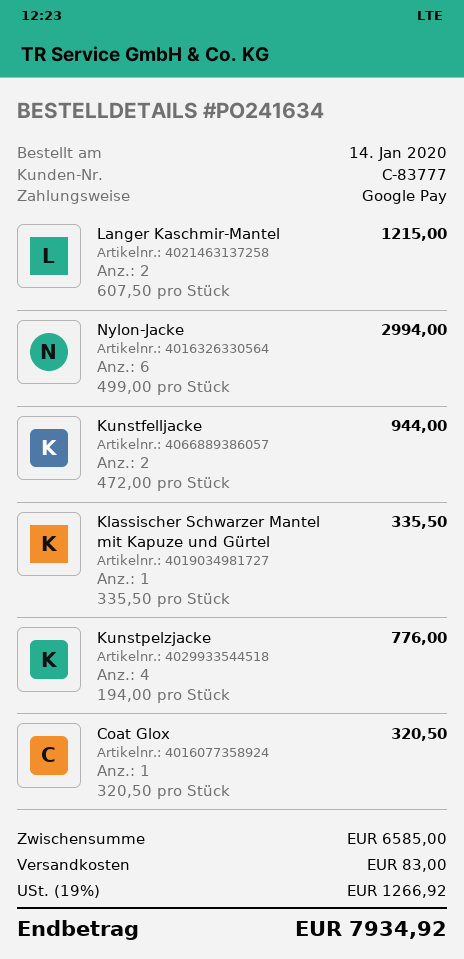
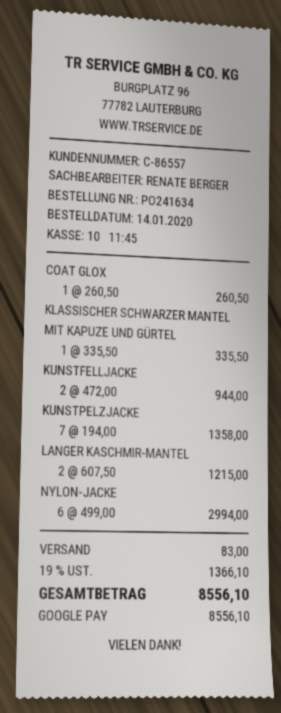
customer number: C-83777 -> C-86557
Kunstpelzjacke: 4 x 194.00 = 776.00 -> 7 x 194.00 = 1358.00
Coat Glox: 1 x 320.50 = 320.50 -> 1 x 260.50 = 260.50
tax: 19% = 1266.92 -> 19% = 1366.10
total: 7934.92 -> 8556.10

